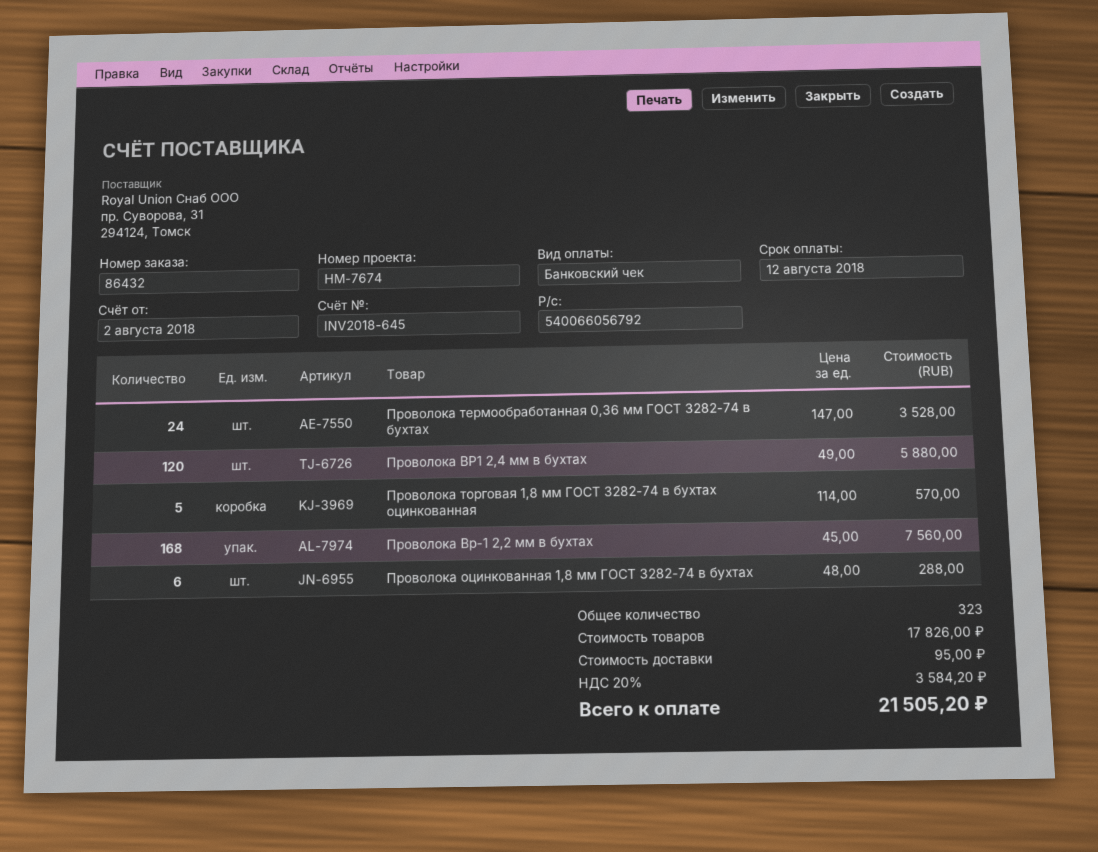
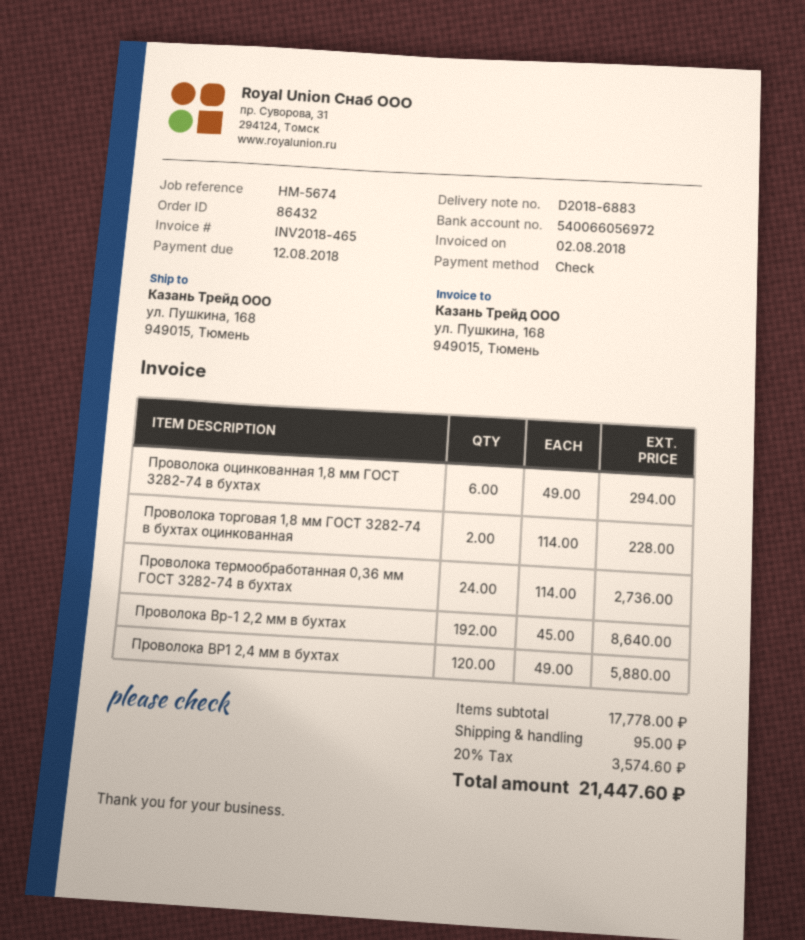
invoice number: INV2018-645 -> INV2018-465
reference: HM-7674 -> HM-5674
bank account: 540066056792 -> 540066056972
Проволока термообработанная 0,36 мм ГОСТ 3282-74 в бухтах: 24 x 147.00 = 3528.00 -> 24 x 114.00 = 2736.00
Проволока торговая 1,8 мм ГОСТ 3282-74 в бухтах оцинкованная: 5 x 114.00 = 570.00 -> 2 x 114.00 = 228.00
Проволока Вр-1 2,2 мм в бухтах: 168 x 45.00 = 7560.00 -> 192 x 45.00 = 8640.00
Проволока оцинкованная 1,8 мм ГОСТ 3282-74 в бухтах: 6 x 48.00 = 288.00 -> 6 x 49.00 = 294.00
subtotal: 17826.00 -> 17778.00
tax: 20% = 3584.20 -> 20% = 3574.60
total: 21505.20 -> 21447.60

